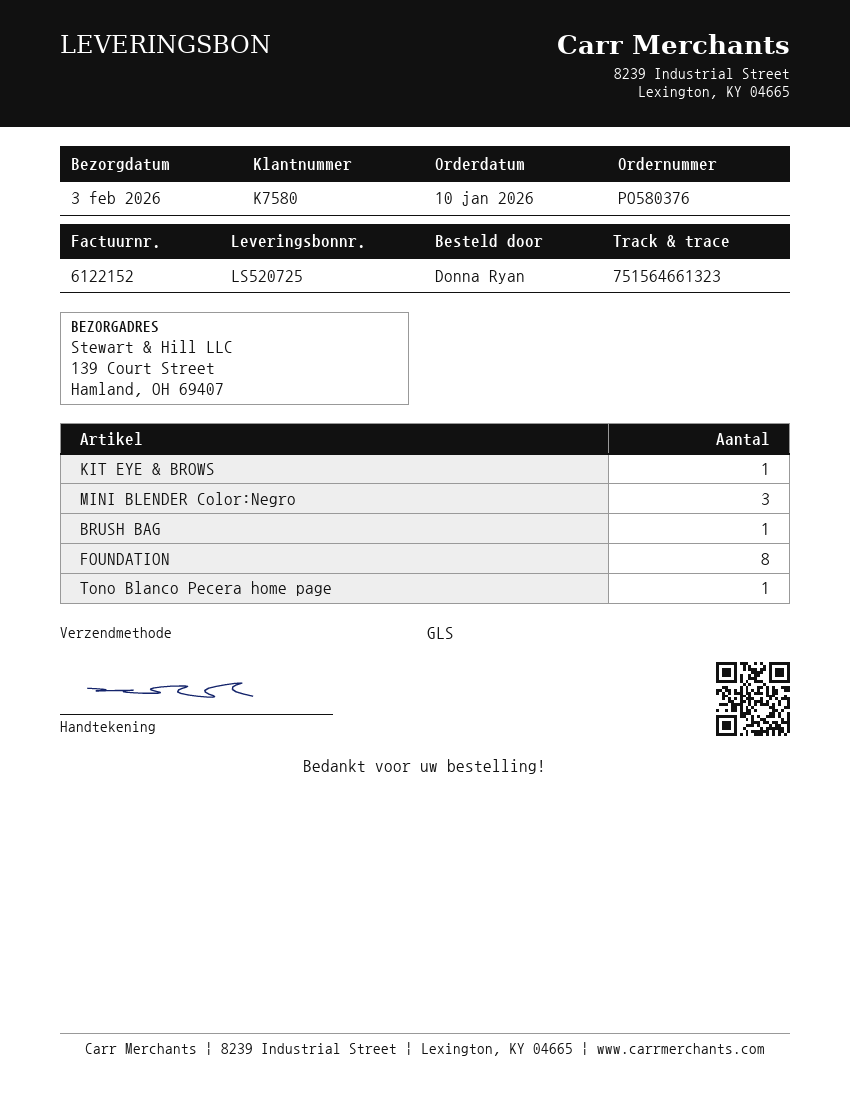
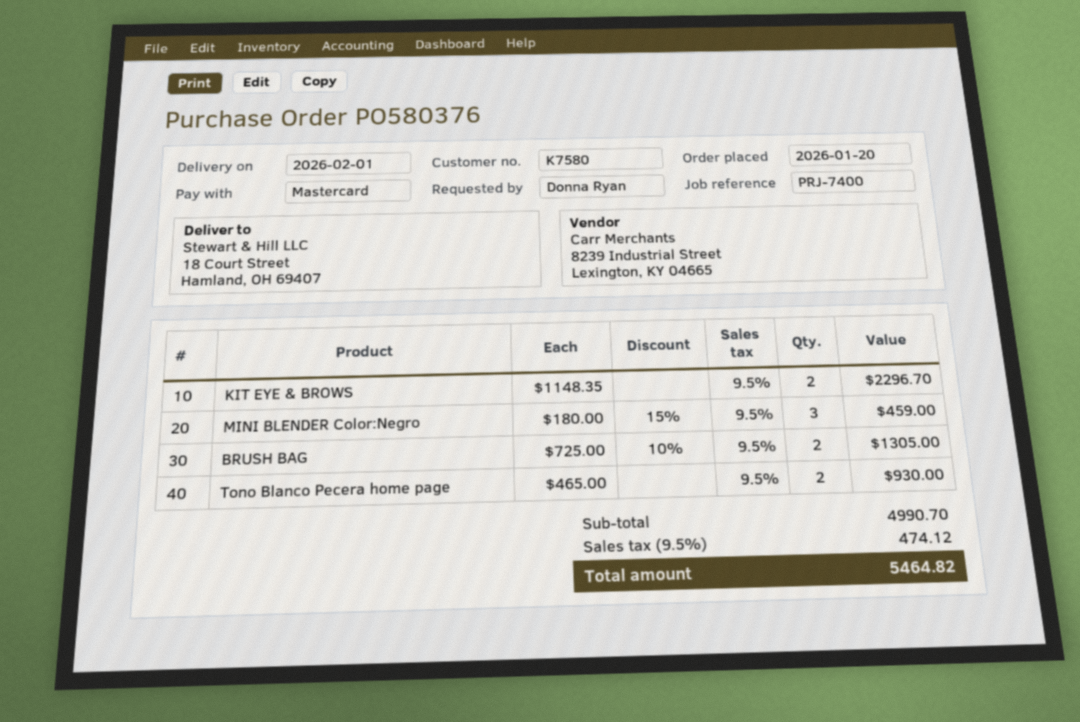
order date: 2026-01-10 -> 2026-01-20
delivery date: 2026-02-03 -> 2026-02-01
ship to: 139 Court Street, Hamland, OH 69407 -> 18 Court Street, Hamland, OH 69407
KIT EYE & BROWS: 1 -> 2
BRUSH BAG: 1 -> 2
FOUNDATION: 8 -> none
Tono Blanco Pecera home page: 1 -> 2

